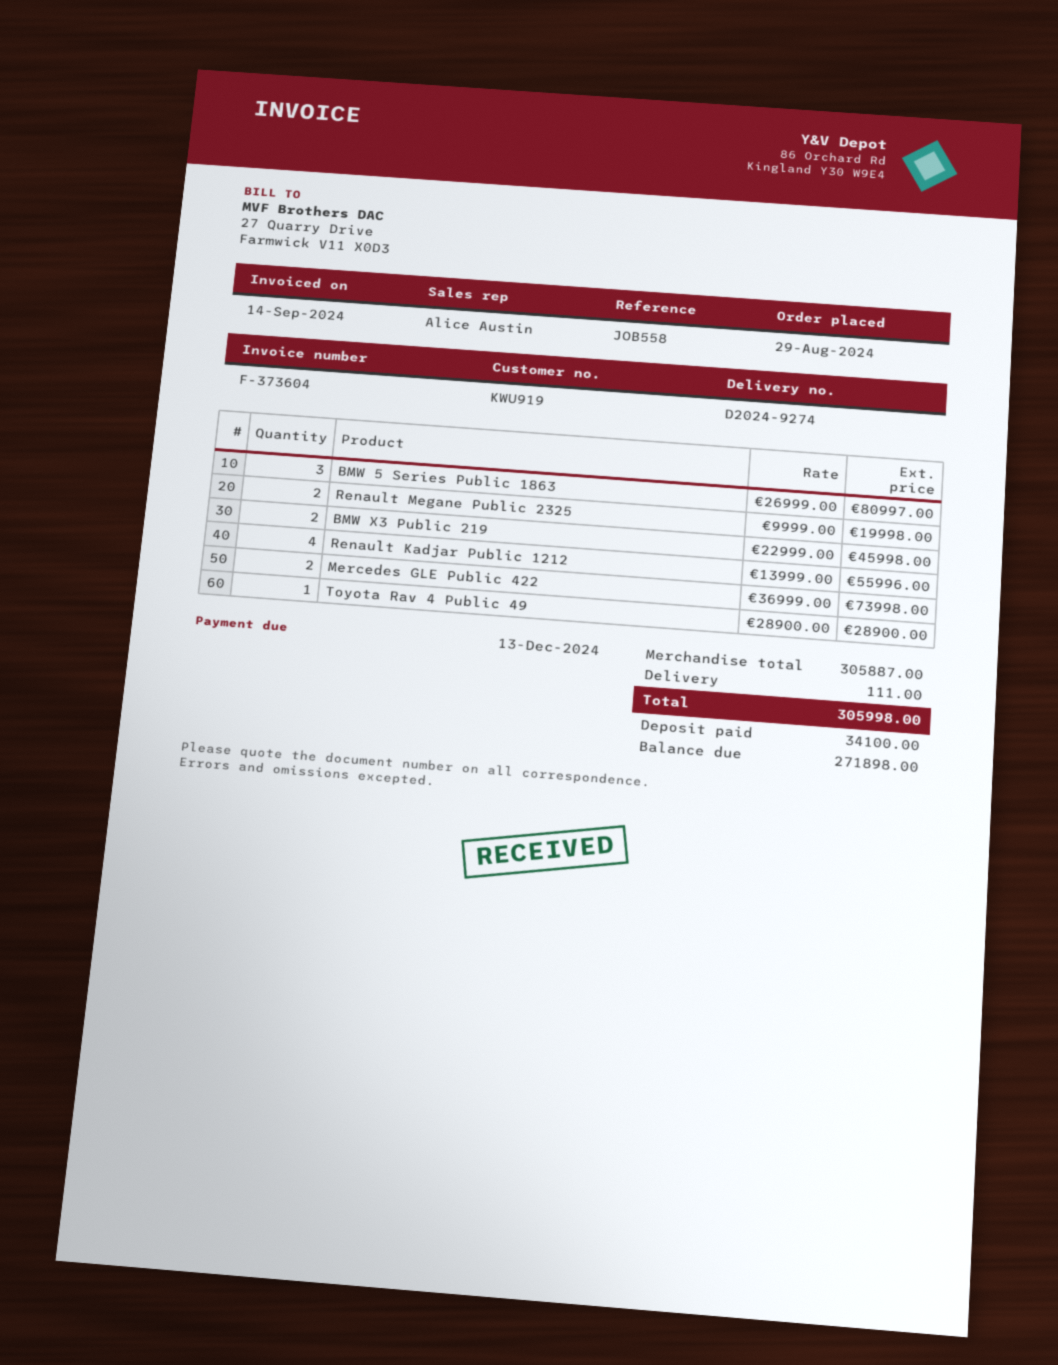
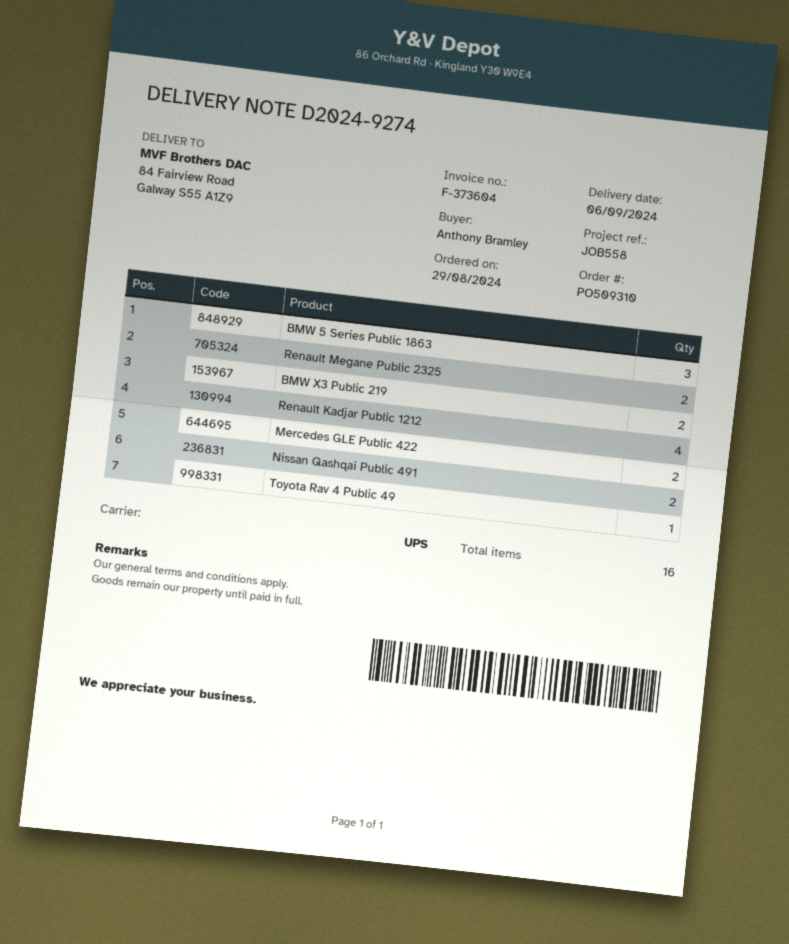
Nissan Qashqai Public 491: none -> 2

